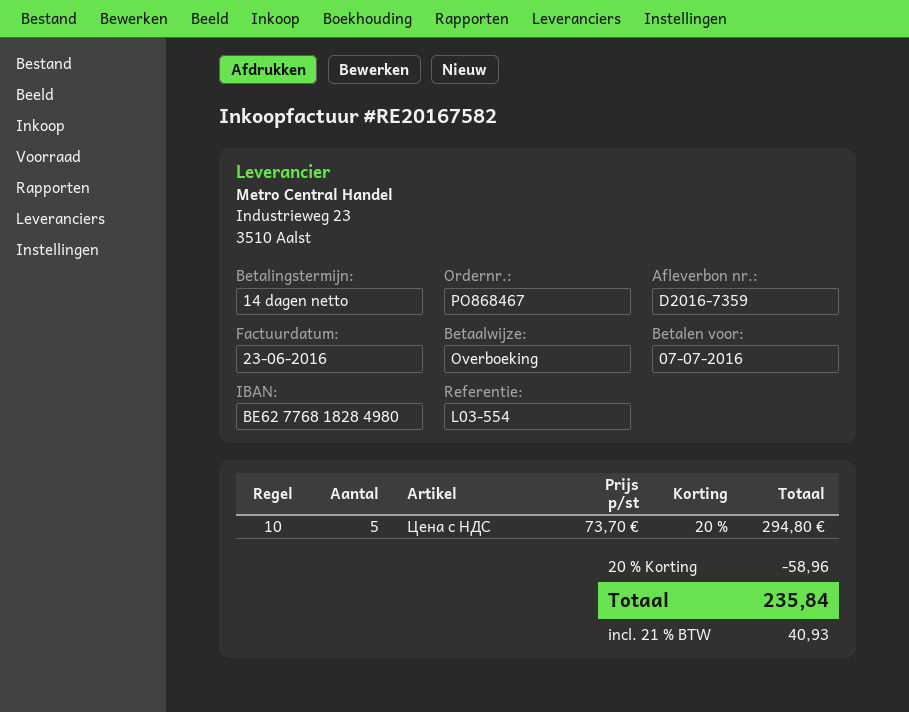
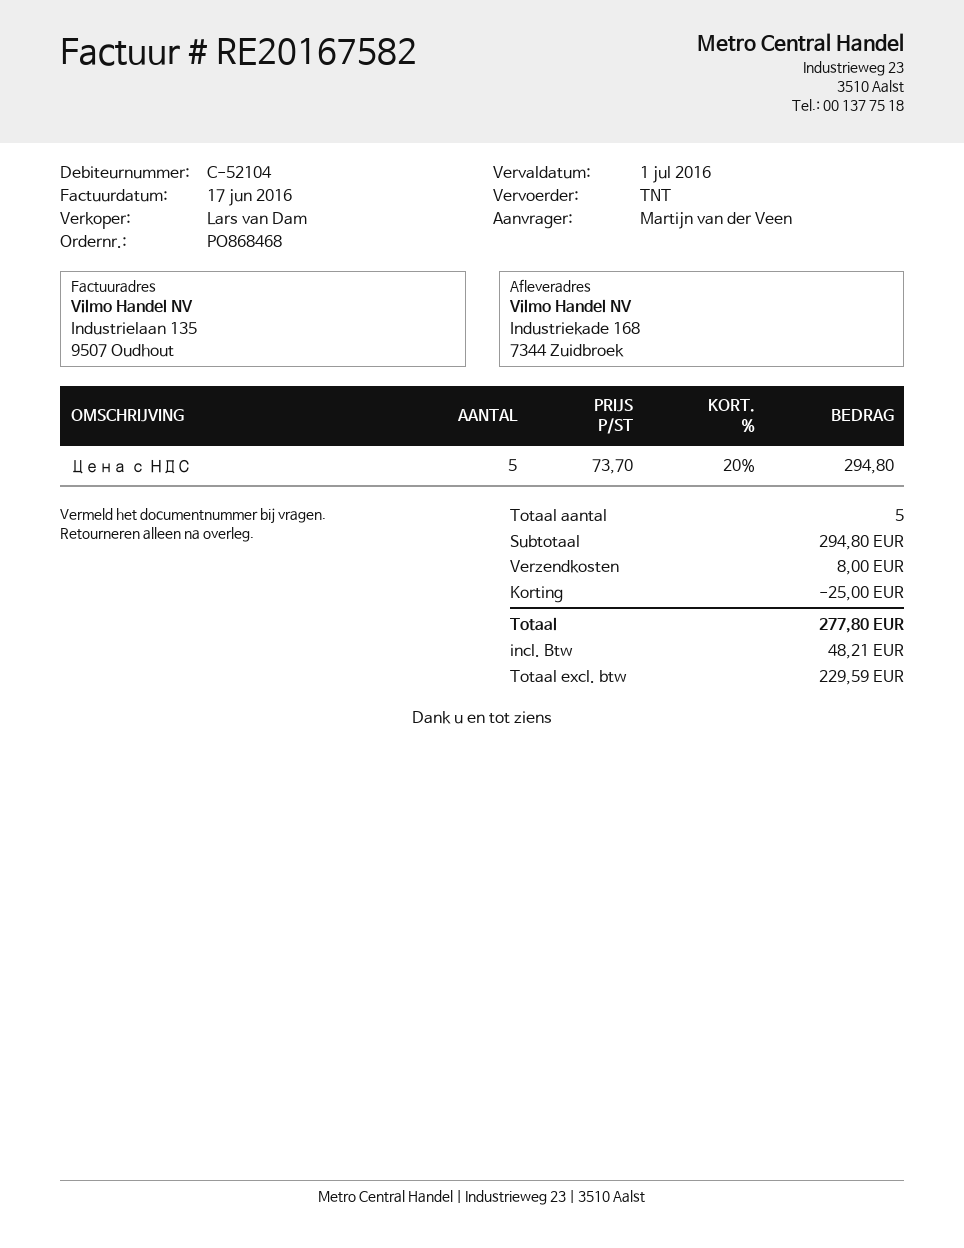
order number: PO868467 -> PO868468
invoice date: 2016-06-23 -> 2016-06-17
due date: 2016-07-07 -> 2016-07-01
discount: 58.96 -> 25.00
shipping: none -> 8.00
tax: 40.93 -> 48.21
total: 235.84 -> 277.80

